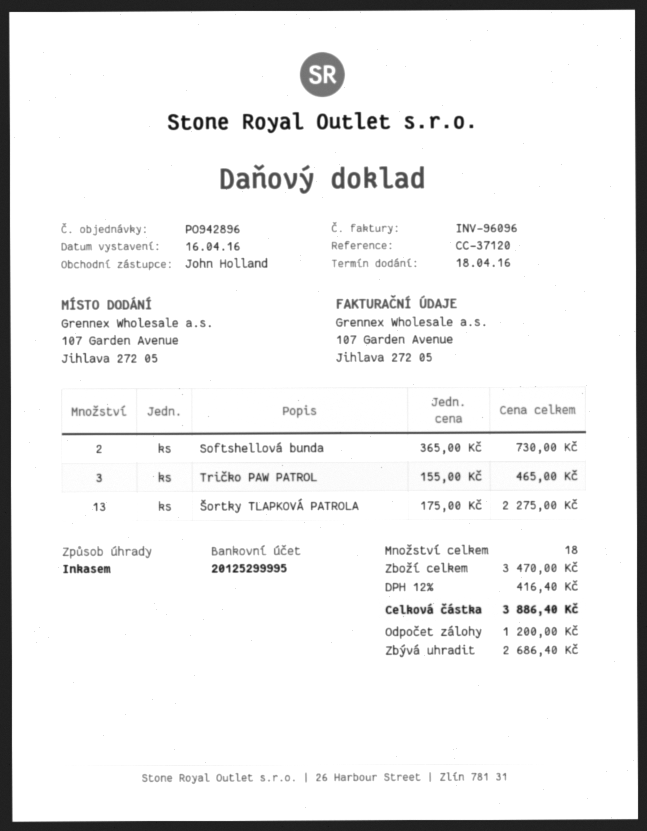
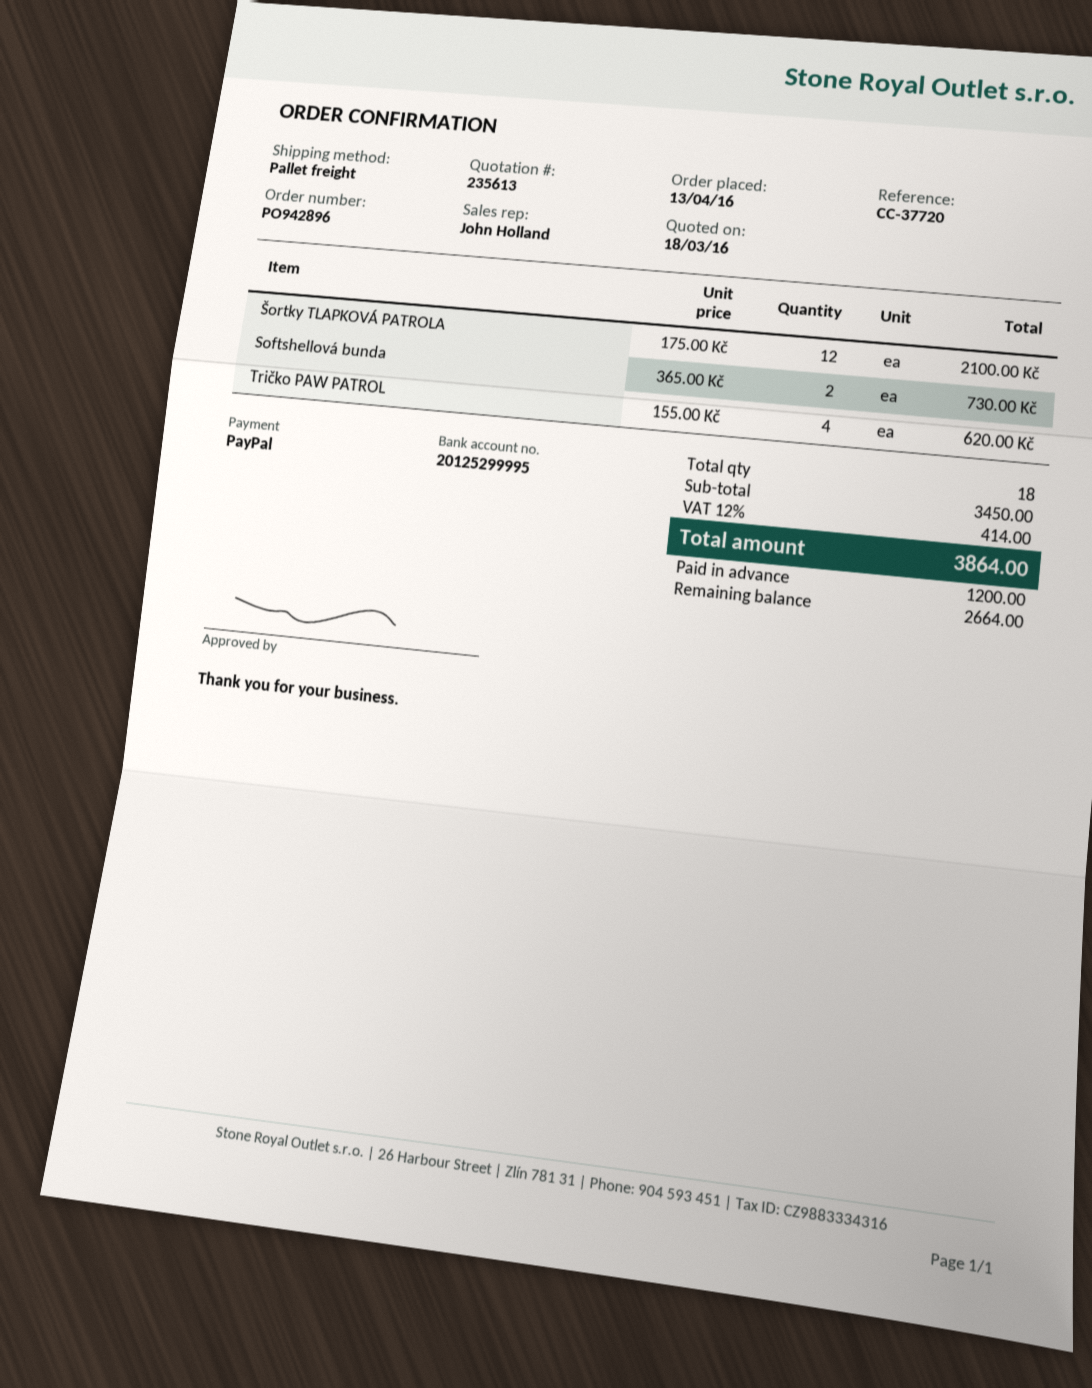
reference: CC-37120 -> CC-37720
payment method: direct debit -> PayPal
Tričko PAW PATROL: 3 x 155.00 = 465.00 -> 4 x 155.00 = 620.00
Šortky TLAPKOVÁ PATROLA: 13 x 175.00 = 2275.00 -> 12 x 175.00 = 2100.00
subtotal: 3470.00 -> 3450.00
tax: 12% = 416.40 -> 12% = 414.00
total: 3886.40 -> 3864.00
balance: 2686.40 -> 2664.00

